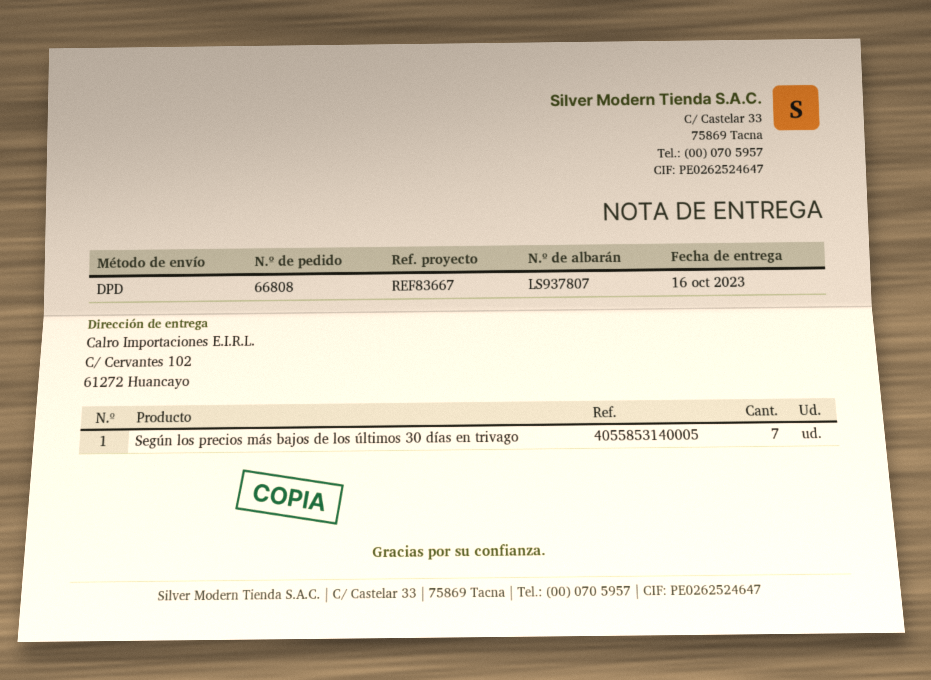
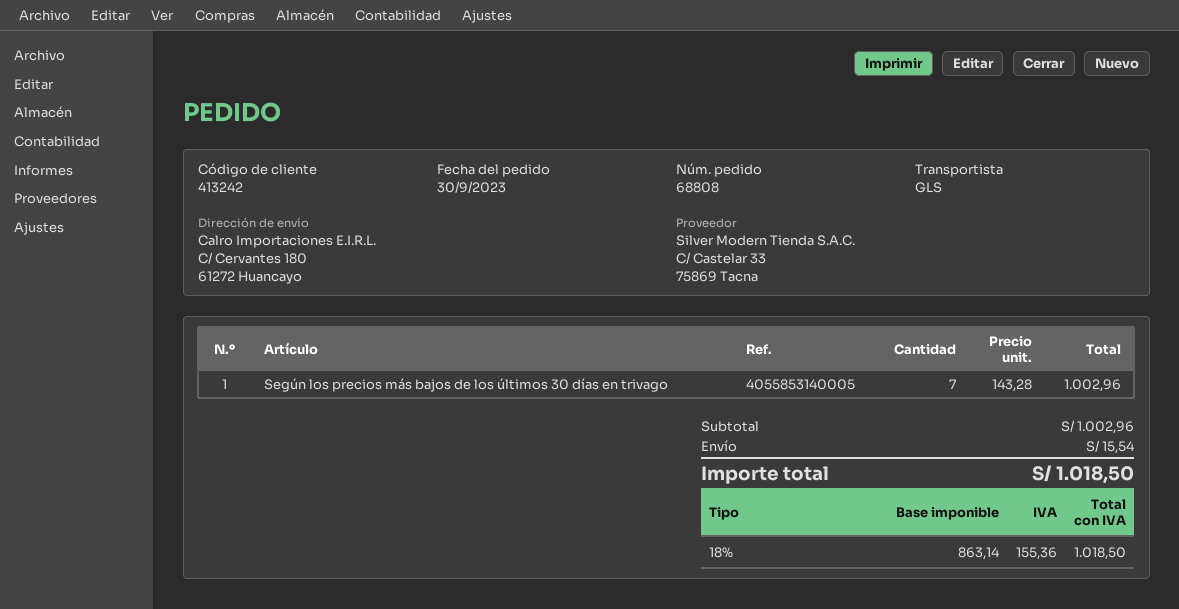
order number: 66808 -> 68808
shipping method: DPD -> GLS
ship to: C/ Cervantes 102, 61272 Huancayo -> C/ Cervantes 180, 61272 Huancayo

